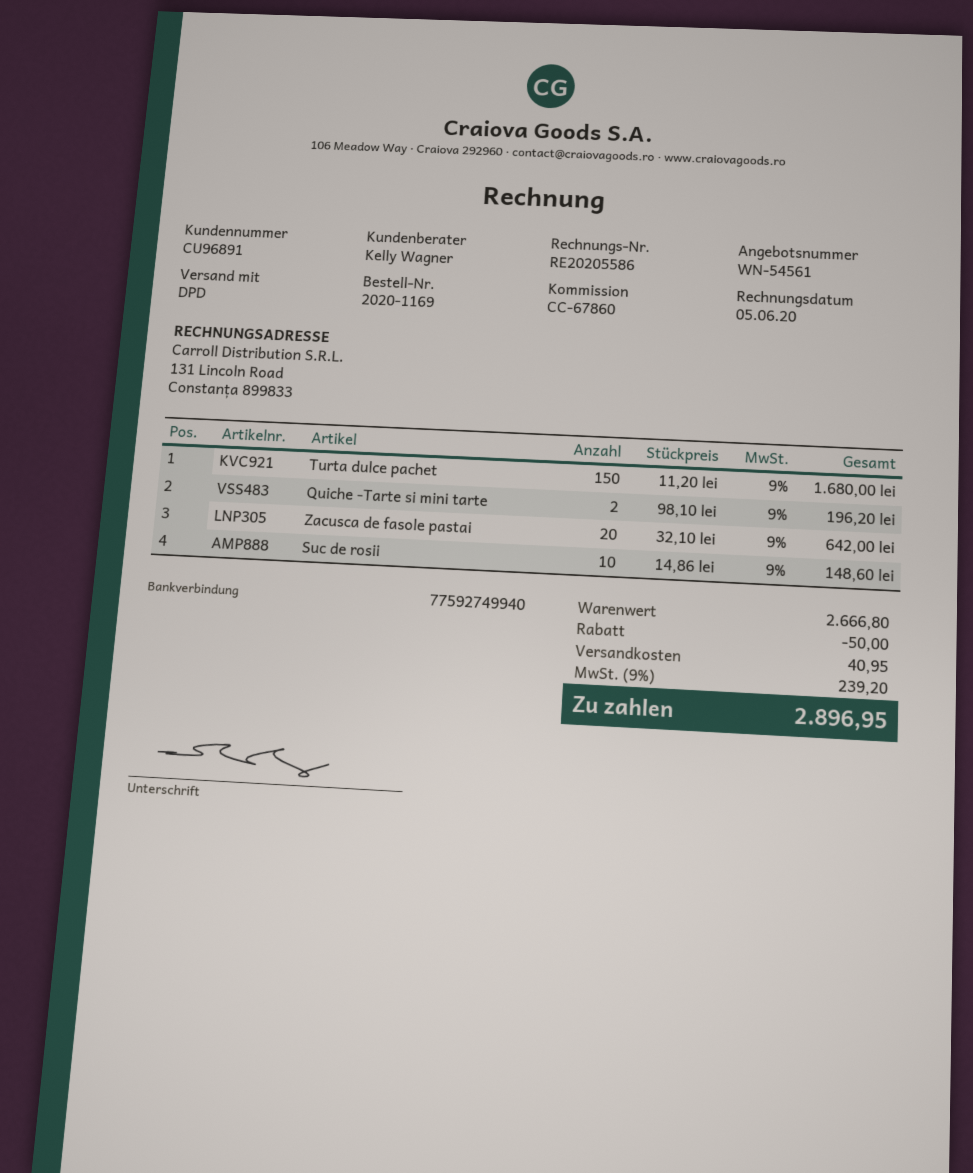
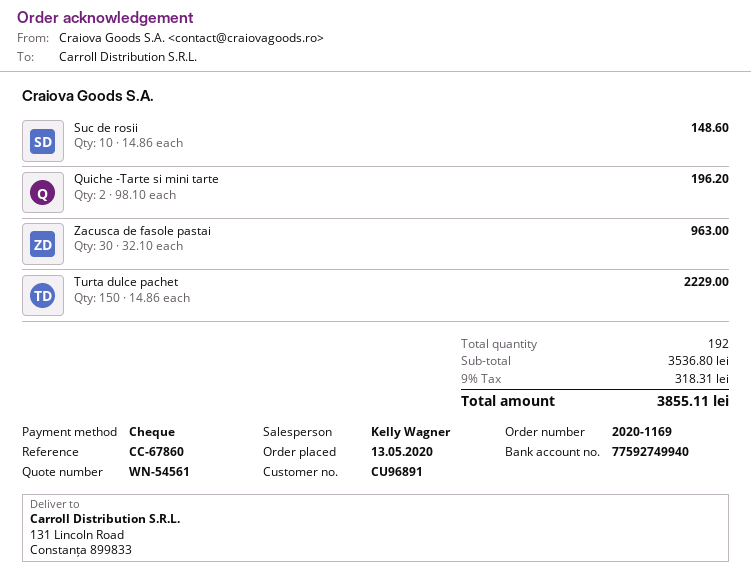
Turta dulce pachet: 150 x 11.20 = 1680.00 -> 150 x 14.86 = 2229.00
Zacusca de fasole pastai: 20 x 32.10 = 642.00 -> 30 x 32.10 = 963.00
subtotal: 2666.80 -> 3536.80
discount: 50.00 -> none
shipping: 40.95 -> none
tax: 9% = 239.20 -> 9% = 318.31
total: 2896.95 -> 3855.11

